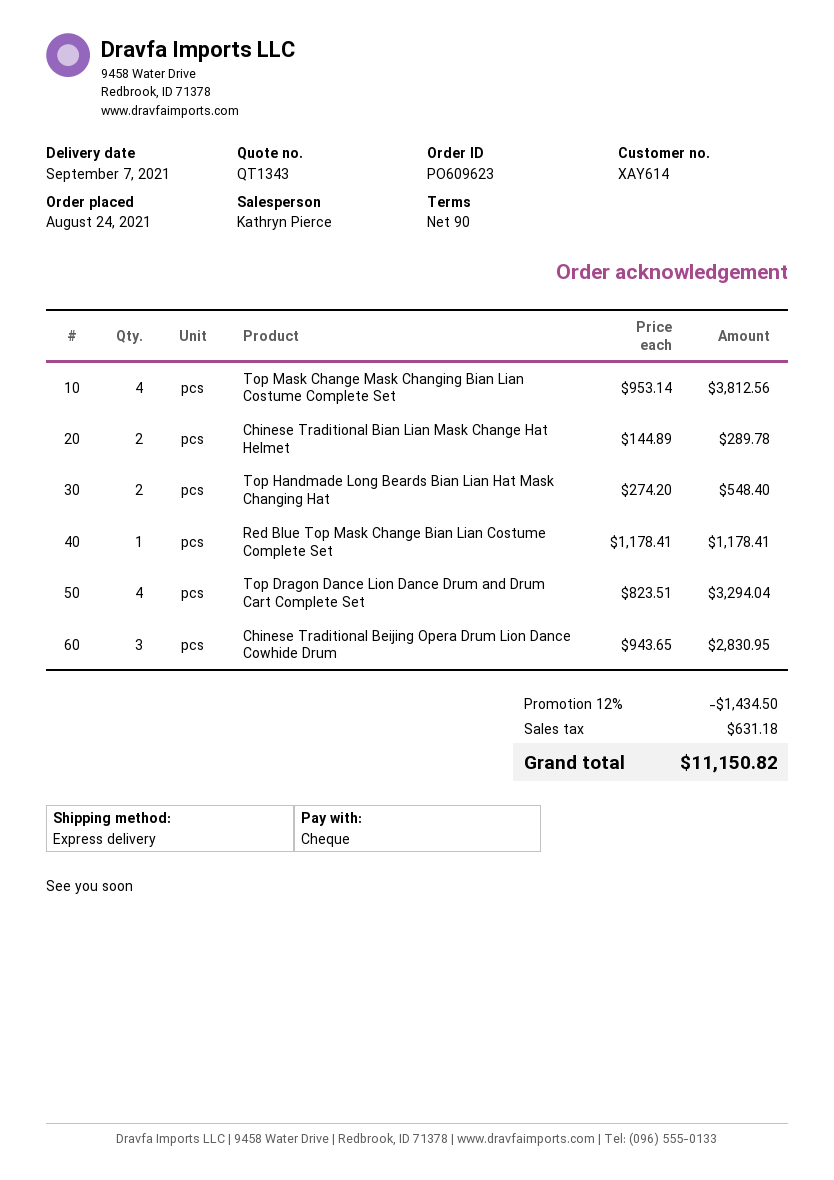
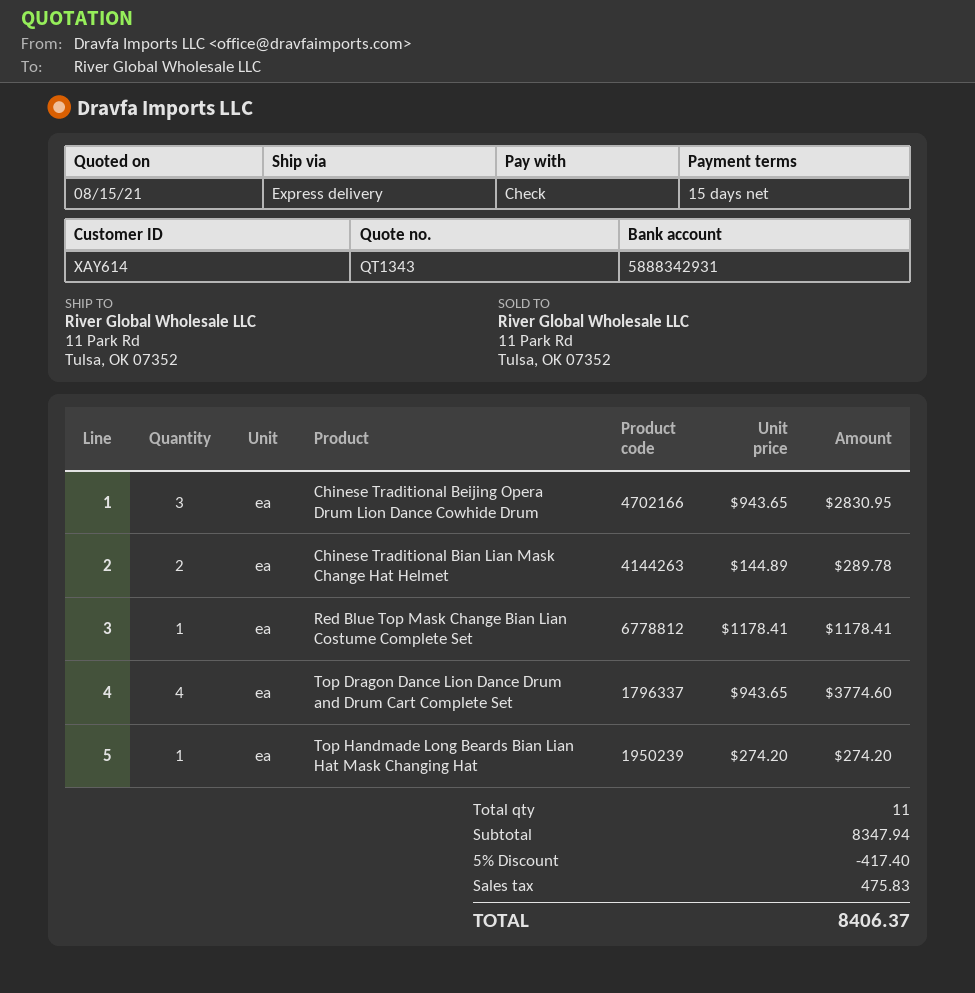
payment terms: 90 days -> 15 days
Top Mask Change Mask Changing Bian Lian Costume Complete Set: 4 x 953.14 = 3812.56 -> none
Top Handmade Long Beards Bian Lian Hat Mask Changing Hat: 2 x 274.20 = 548.40 -> 1 x 274.20 = 274.20
Top Dragon Dance Lion Dance Drum and Drum Cart Complete Set: 4 x 823.51 = 3294.04 -> 4 x 943.65 = 3774.60
discount: 12% = 1434.50 -> 5% = 417.40
tax: 631.18 -> 475.83
total: 11150.82 -> 8406.37

